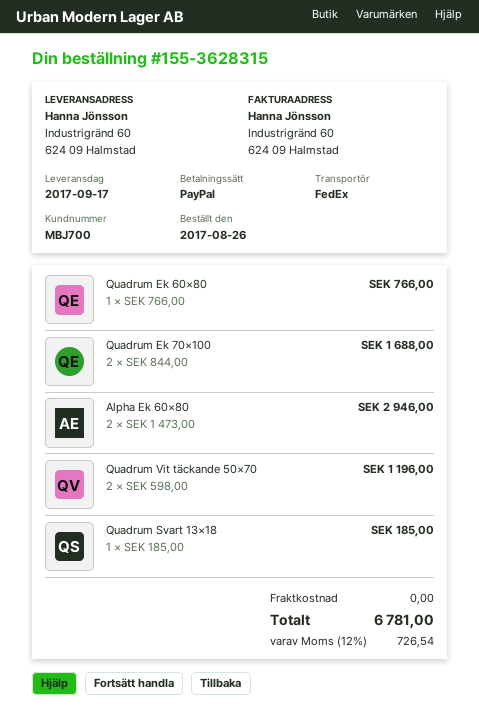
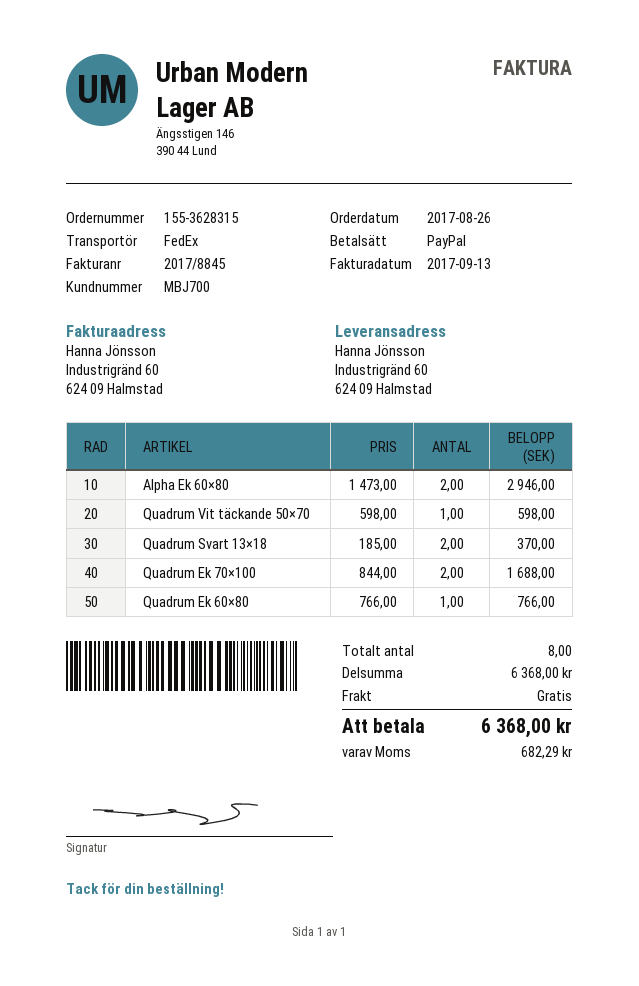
Quadrum Vit täckande 50×70: 2 x 598.00 = 1196.00 -> 1 x 598.00 = 598.00
Quadrum Svart 13×18: 1 x 185.00 = 185.00 -> 2 x 185.00 = 370.00
tax: 726.54 -> 682.29
total: 6781.00 -> 6368.00

